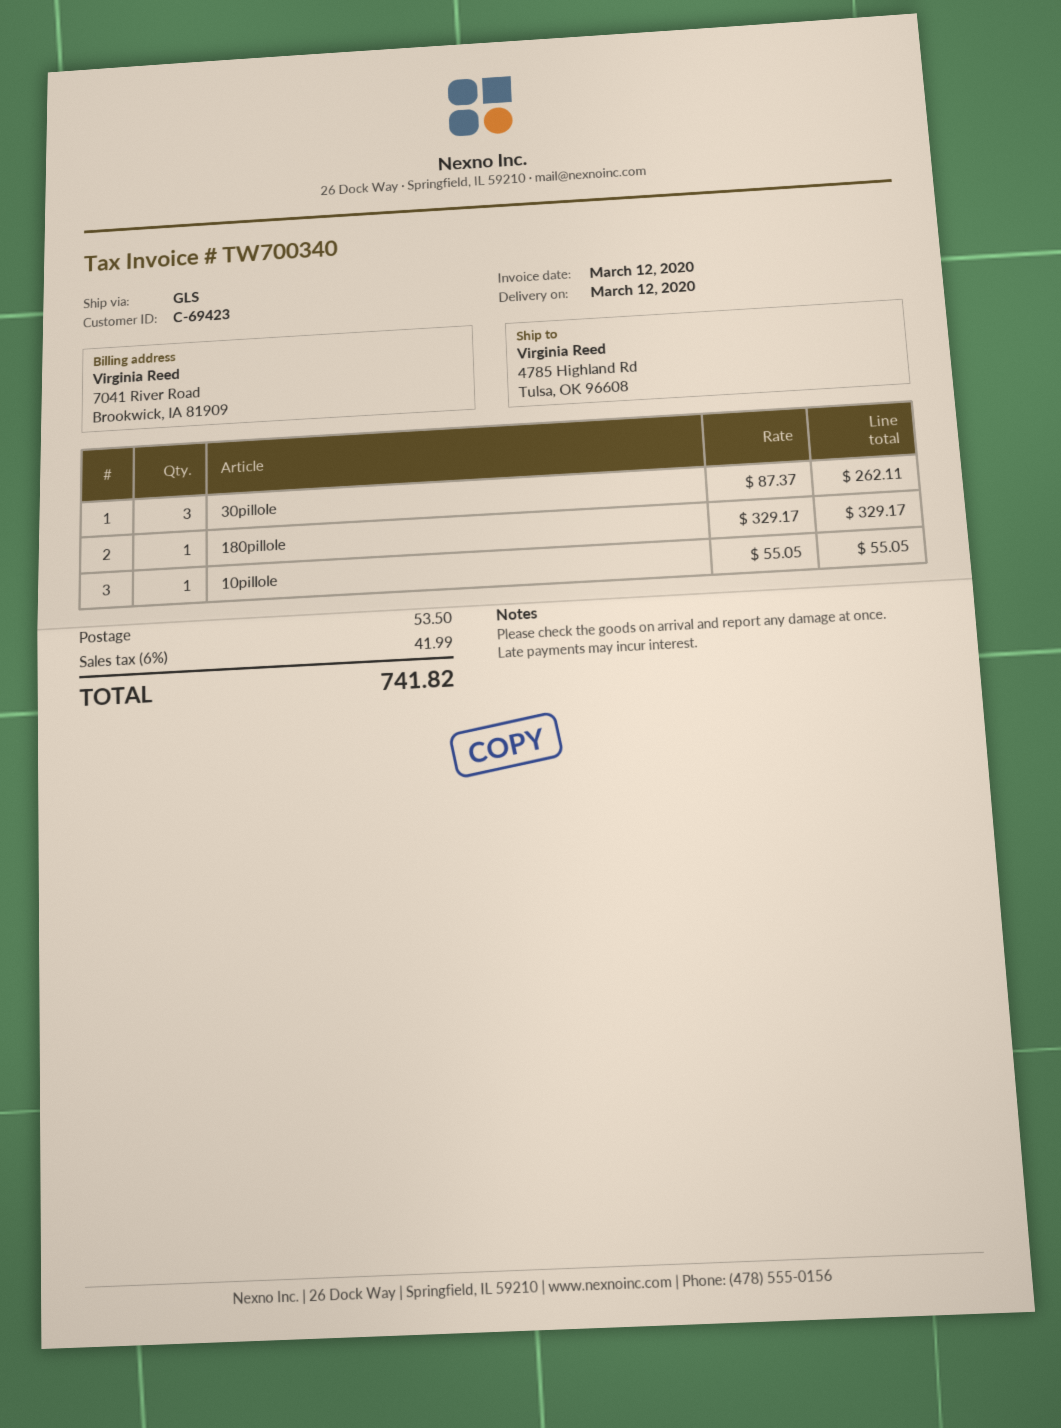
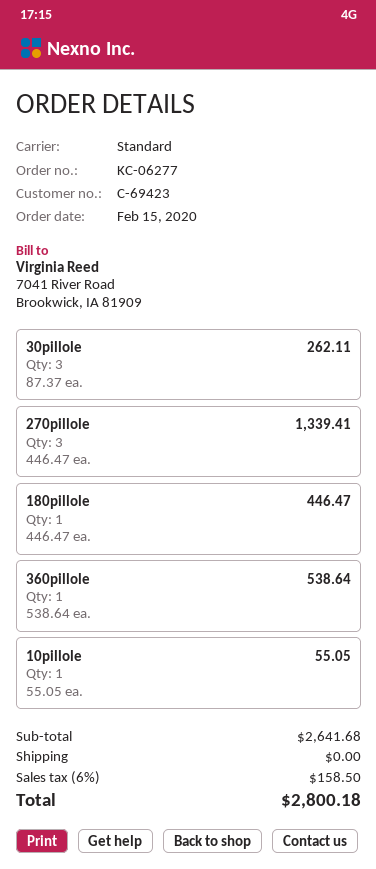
shipping method: GLS -> standard
180pillole: 1 x 329.17 = 329.17 -> 1 x 446.47 = 446.47
270pillole: none -> 3 x 446.47 = 1339.41
360pillole: none -> 1 x 538.64 = 538.64
shipping: 53.50 -> 0.00
tax: 6% = 41.99 -> 6% = 158.50
total: 741.82 -> 2800.18

